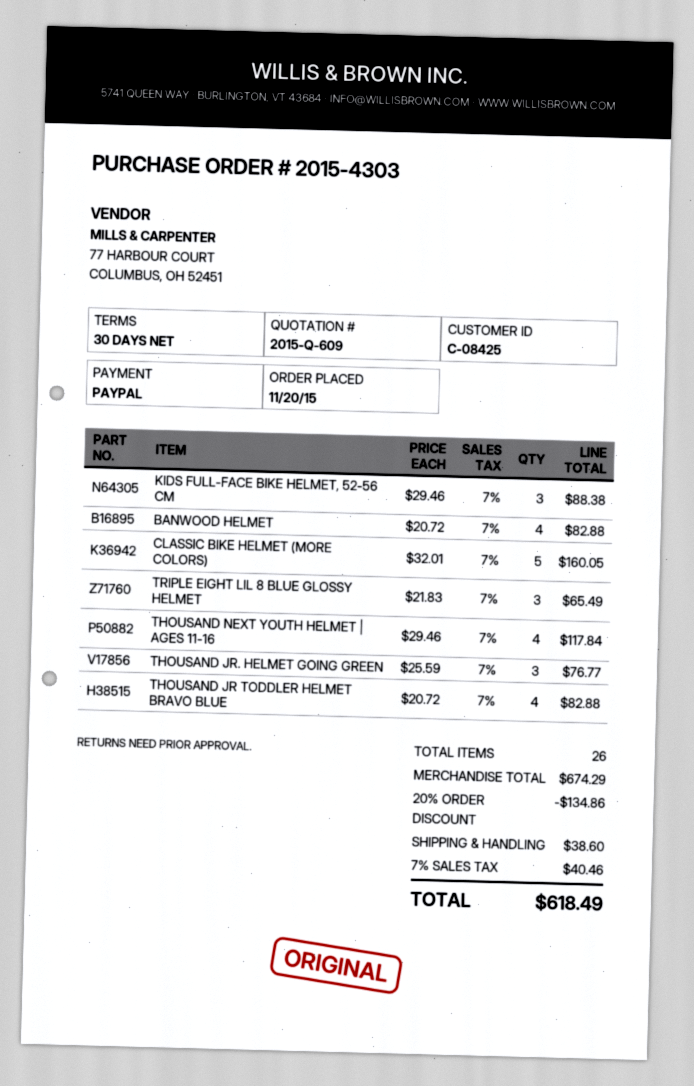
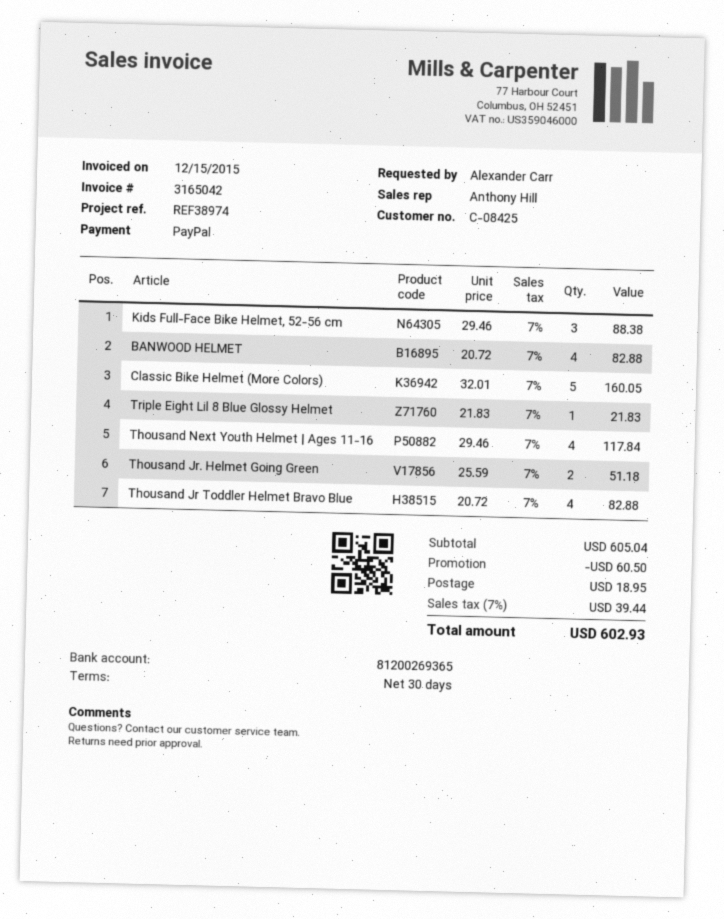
TRIPLE EIGHT LIL 8 BLUE GLOSSY HELMET: 3 x 21.83 = 65.49 -> 1 x 21.83 = 21.83
THOUSAND JR. HELMET GOING GREEN: 3 x 25.59 = 76.77 -> 2 x 25.59 = 51.18
subtotal: 674.29 -> 605.04
discount: 134.86 -> 60.50
shipping: 38.60 -> 18.95
tax: 7% = 40.46 -> 7% = 39.44
total: 618.49 -> 602.93

